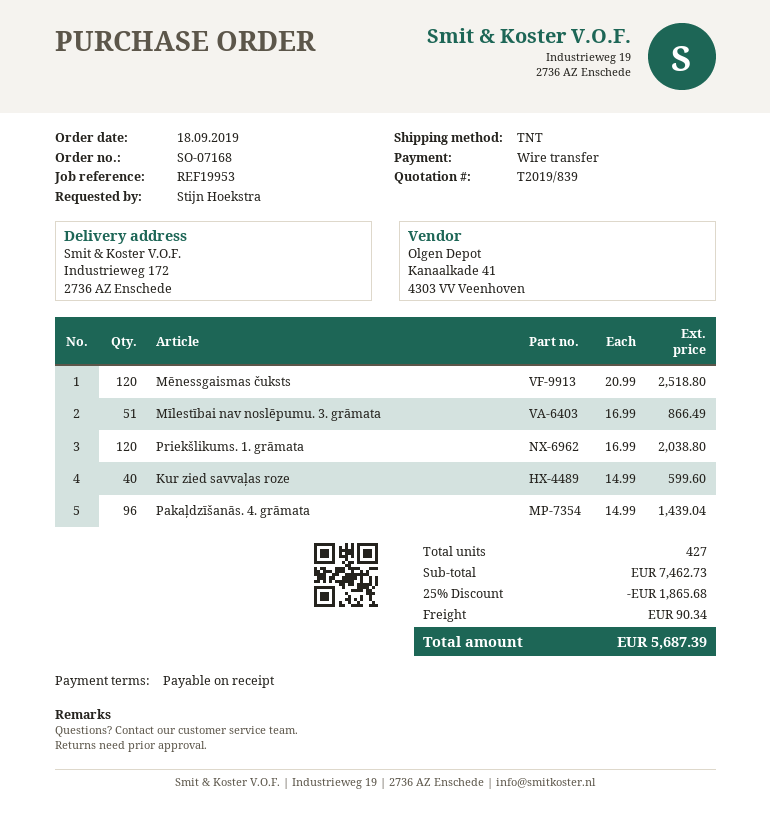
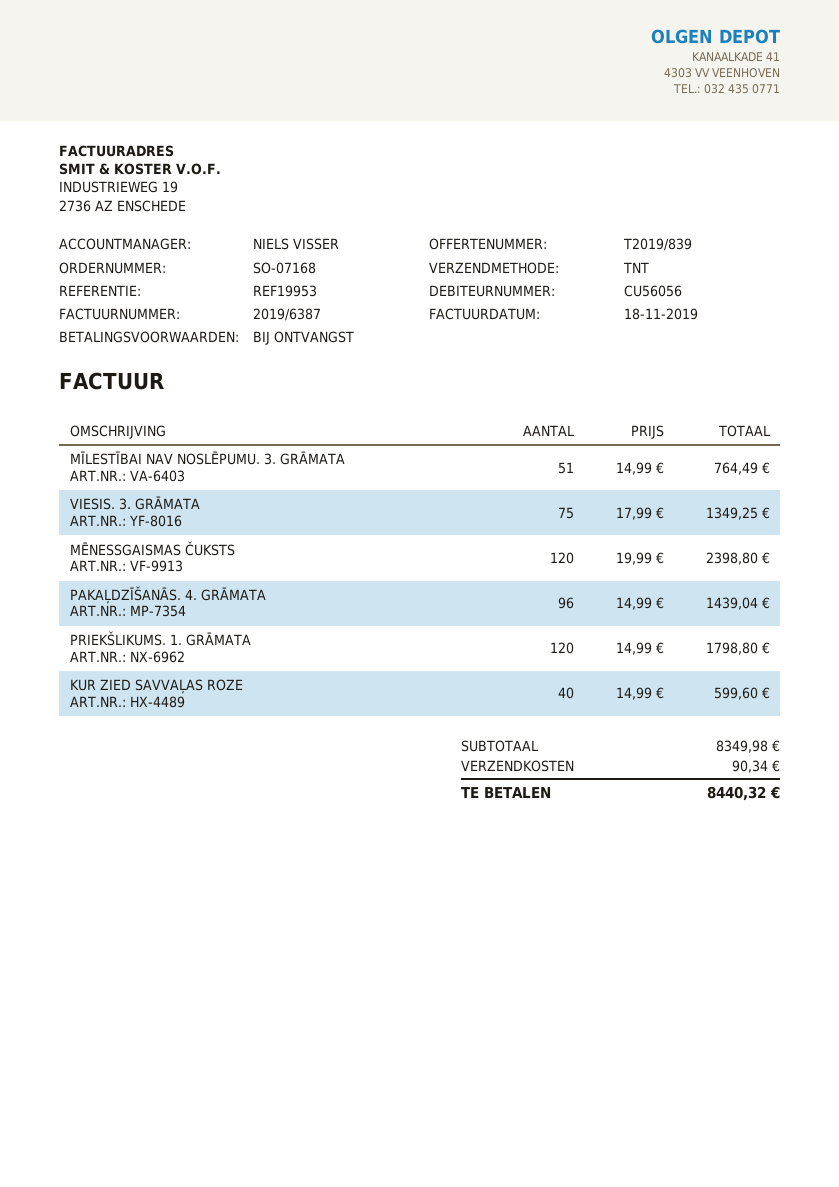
Mēnessgaismas čuksts: 120 x 20.99 = 2518.80 -> 120 x 19.99 = 2398.80
Mīlestībai nav noslēpumu. 3. grāmata: 51 x 16.99 = 866.49 -> 51 x 14.99 = 764.49
Priekšlikums. 1. grāmata: 120 x 16.99 = 2038.80 -> 120 x 14.99 = 1798.80
VIESIS. 3. GRĀMATA: none -> 75 x 17.99 = 1349.25
subtotal: 7462.73 -> 8349.98
discount: 25% = 1865.68 -> none
total: 5687.39 -> 8440.32

